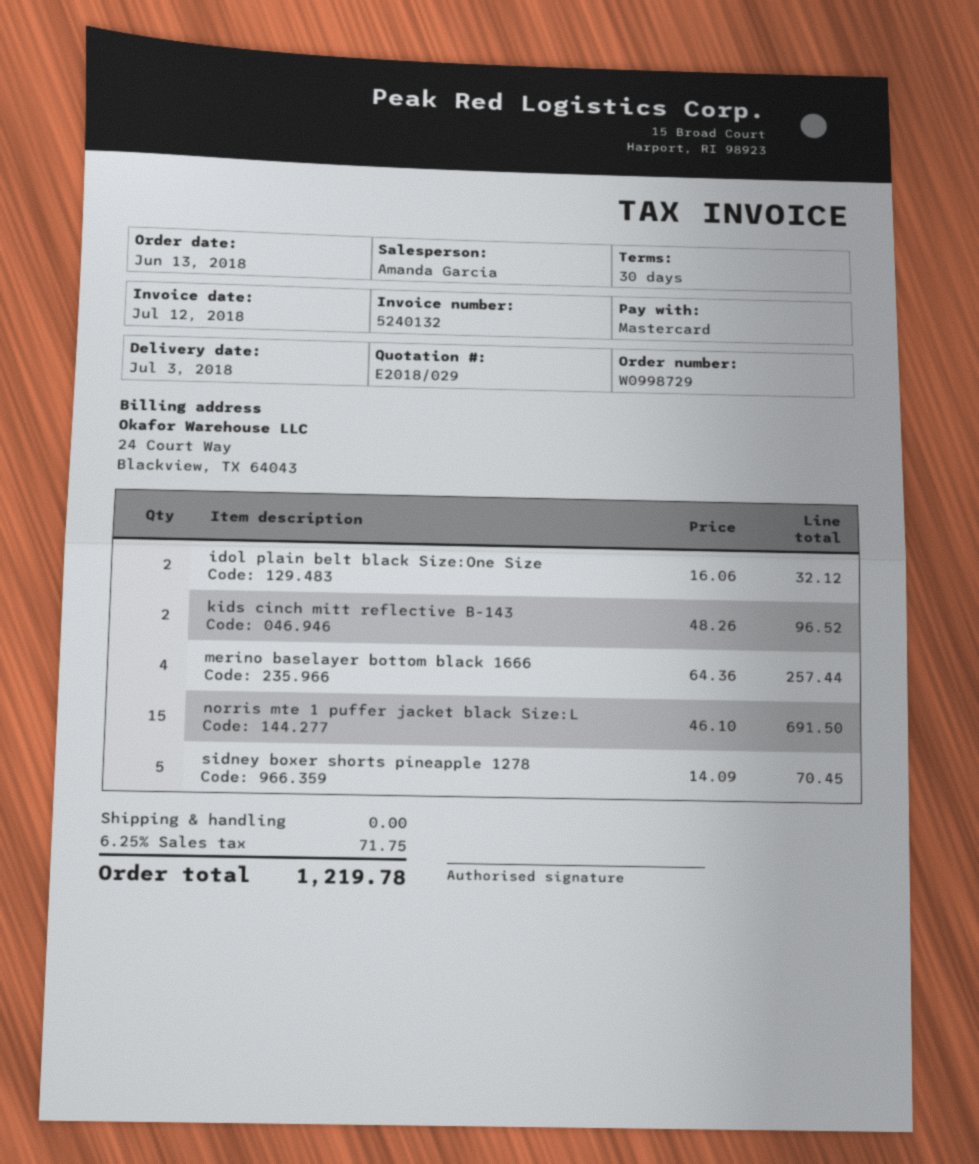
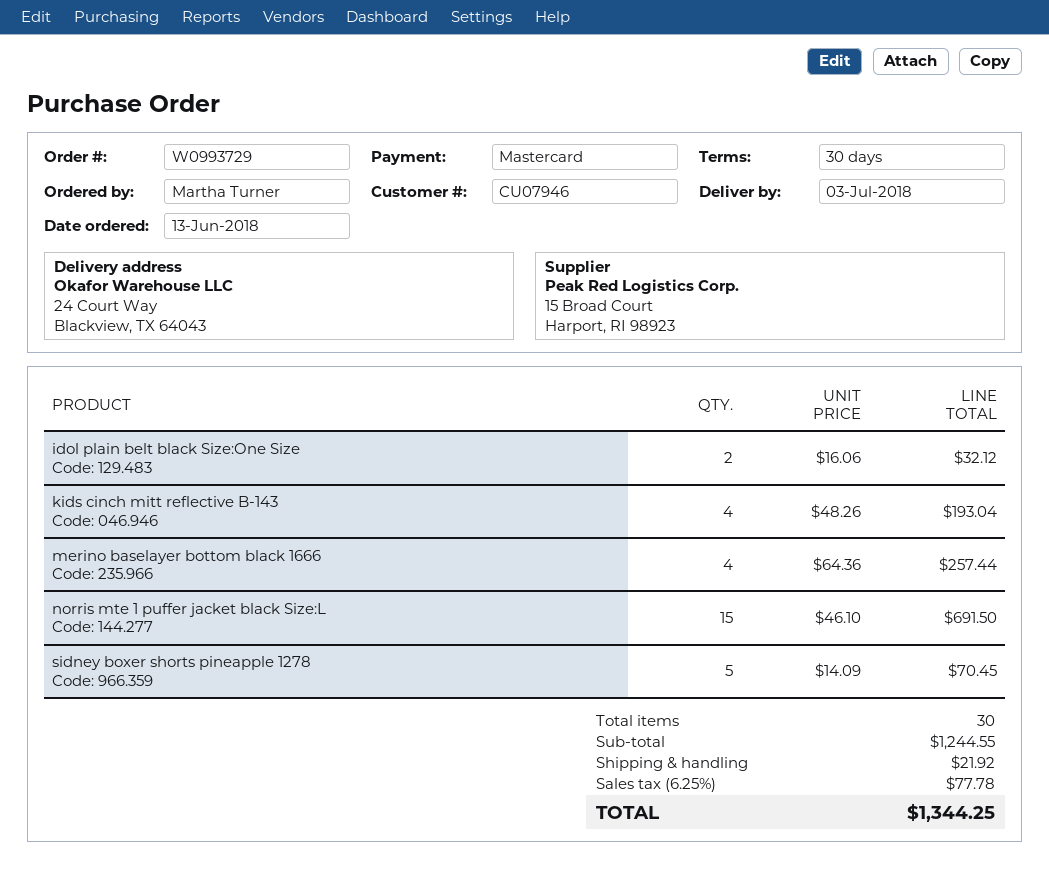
order number: W0998729 -> W0993729
kids cinch mitt reflective B-143: 2 x 48.26 = 96.52 -> 4 x 48.26 = 193.04
shipping: 0.00 -> 21.92
tax: 6.25% = 71.75 -> 6.25% = 77.78
total: 1219.78 -> 1344.25

